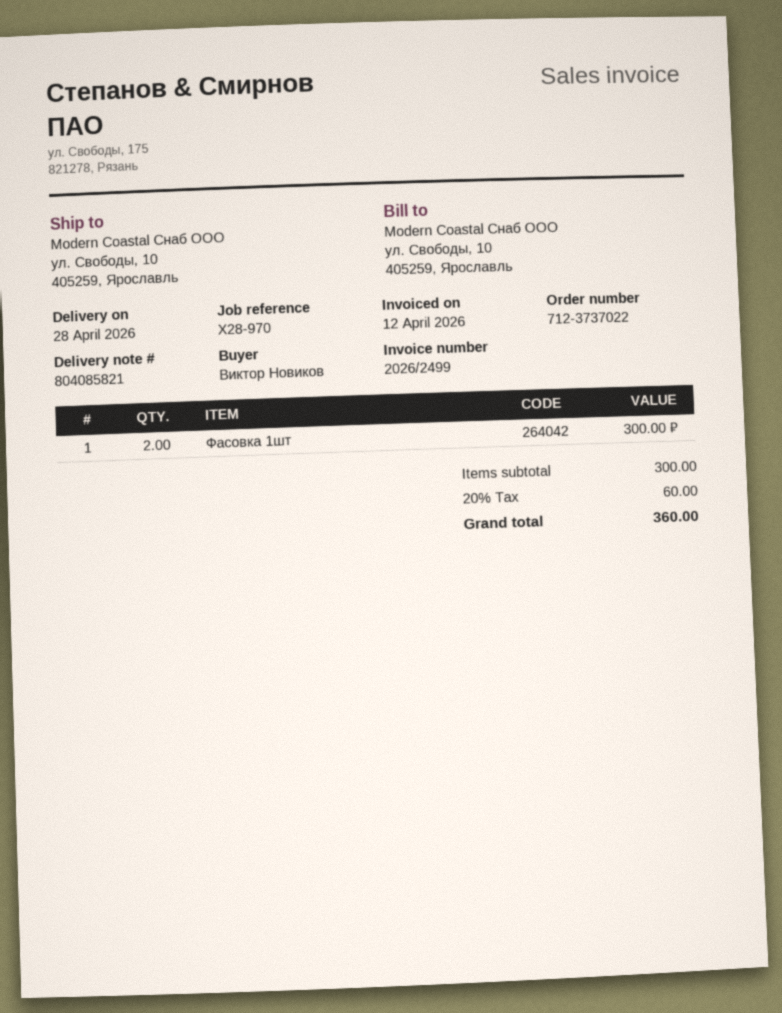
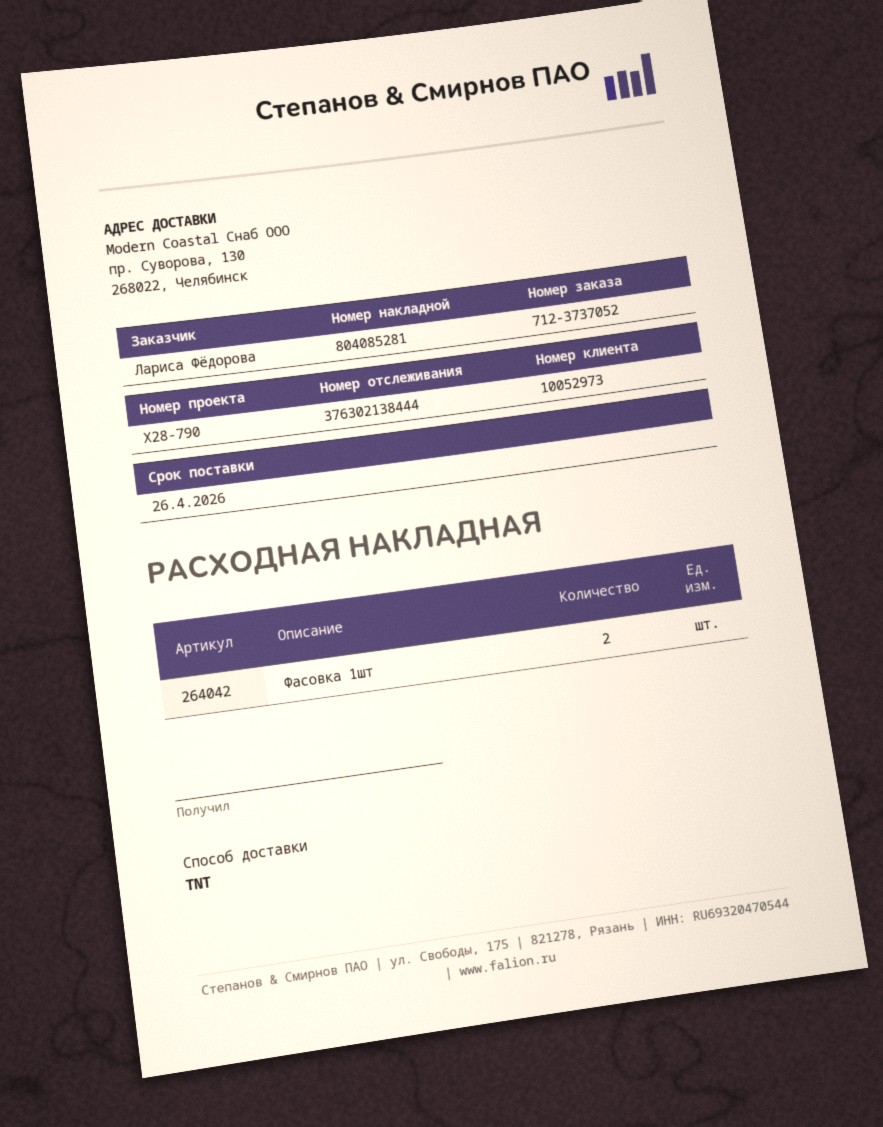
order number: 712-3737022 -> 712-3737052
delivery note number: 804085821 -> 804085281
delivery date: 2026-04-28 -> 2026-04-26
reference: X28-970 -> X28-790
ordered by: Виктор Новиков -> Лариса Фёдорова
ship to: ул. Свободы, 10, 405259, Ярославль -> пр. Суворова, 130, 268022, Челябинск

